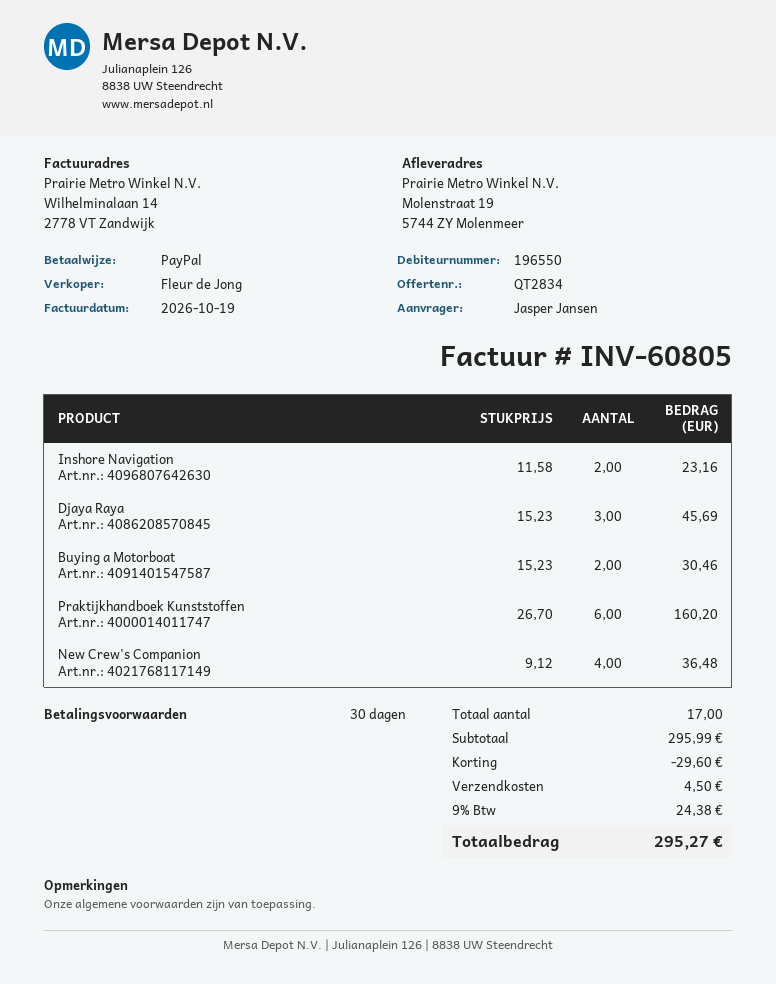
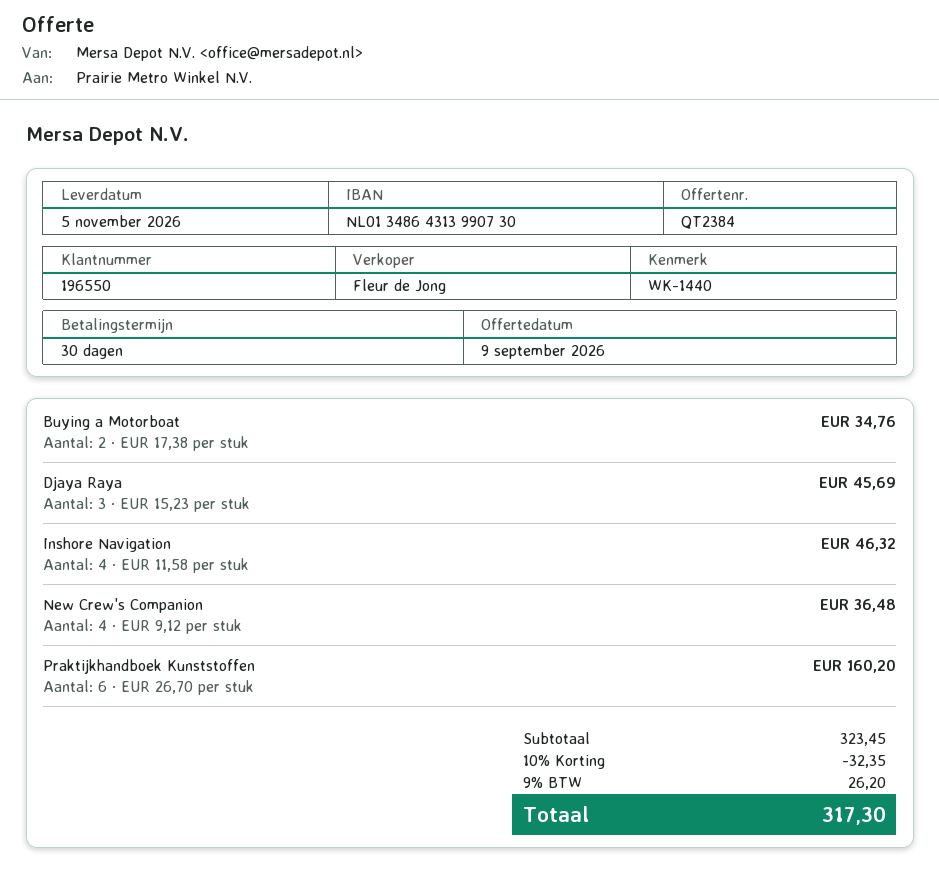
quote number: QT2834 -> QT2384
Inshore Navigation: 2 x 11.58 = 23.16 -> 4 x 11.58 = 46.32
Buying a Motorboat: 2 x 15.23 = 30.46 -> 2 x 17.38 = 34.76
subtotal: 295.99 -> 323.45
discount: 29.60 -> 32.35
shipping: 4.50 -> none
tax: 9% = 24.38 -> 9% = 26.20
total: 295.27 -> 317.30

